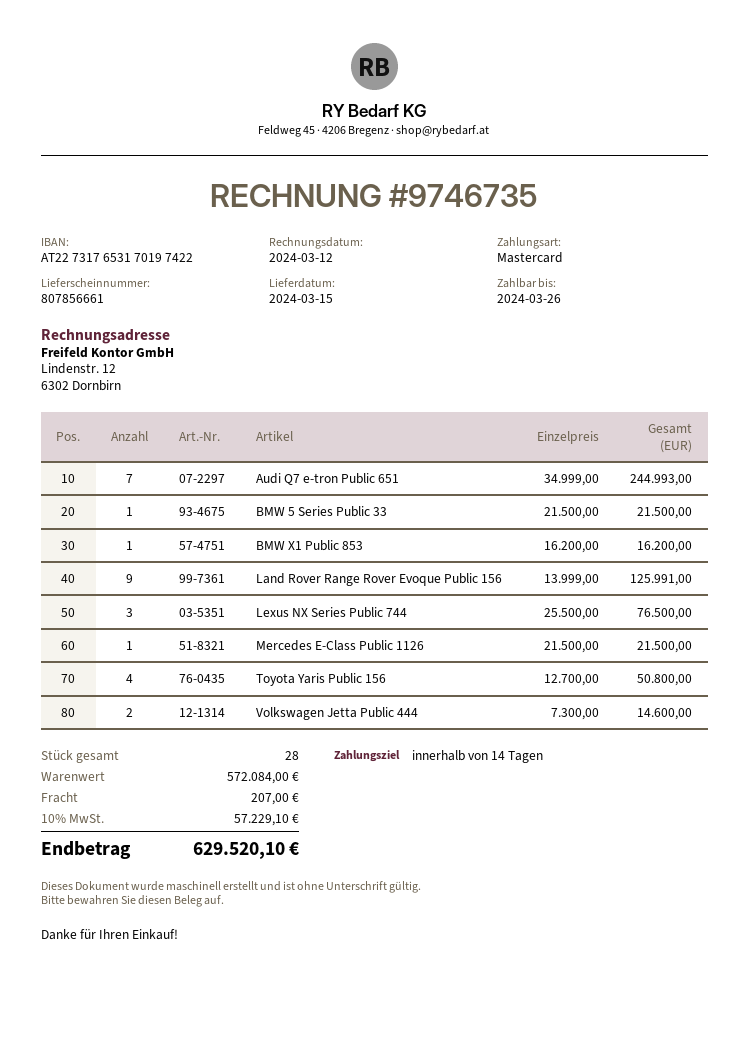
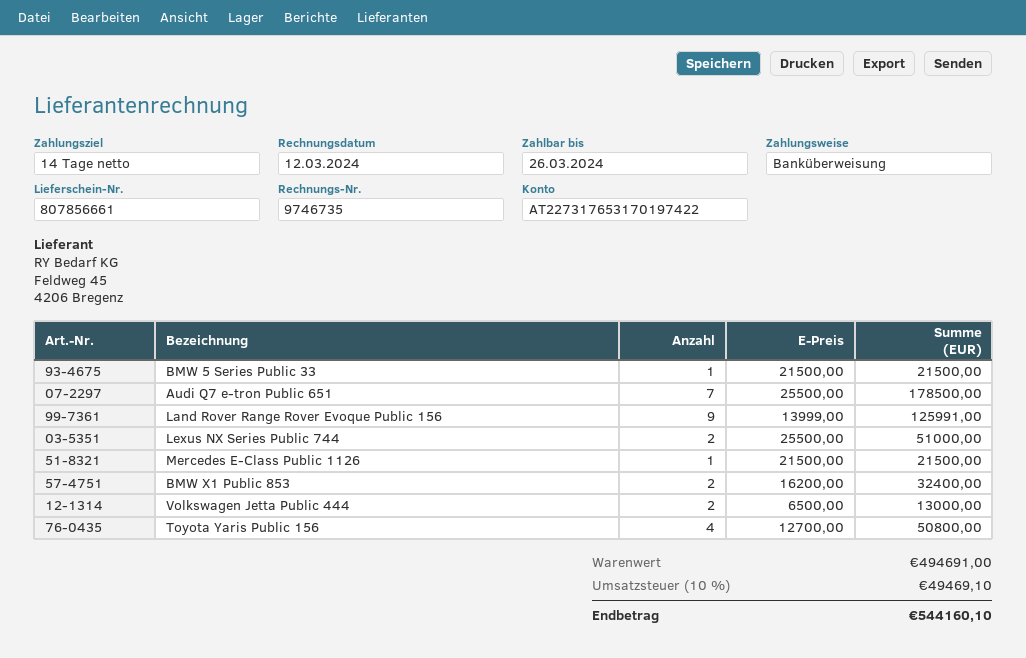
payment method: Mastercard -> bank transfer
Audi Q7 e-tron Public 651: 7 x 34999.00 = 244993.00 -> 7 x 25500.00 = 178500.00
BMW X1 Public 853: 1 x 16200.00 = 16200.00 -> 2 x 16200.00 = 32400.00
Lexus NX Series Public 744: 3 x 25500.00 = 76500.00 -> 2 x 25500.00 = 51000.00
Volkswagen Jetta Public 444: 2 x 7300.00 = 14600.00 -> 2 x 6500.00 = 13000.00
subtotal: 572084.00 -> 494691.00
shipping: 207.00 -> none
tax: 10% = 57229.10 -> 10% = 49469.10
total: 629520.10 -> 544160.10

